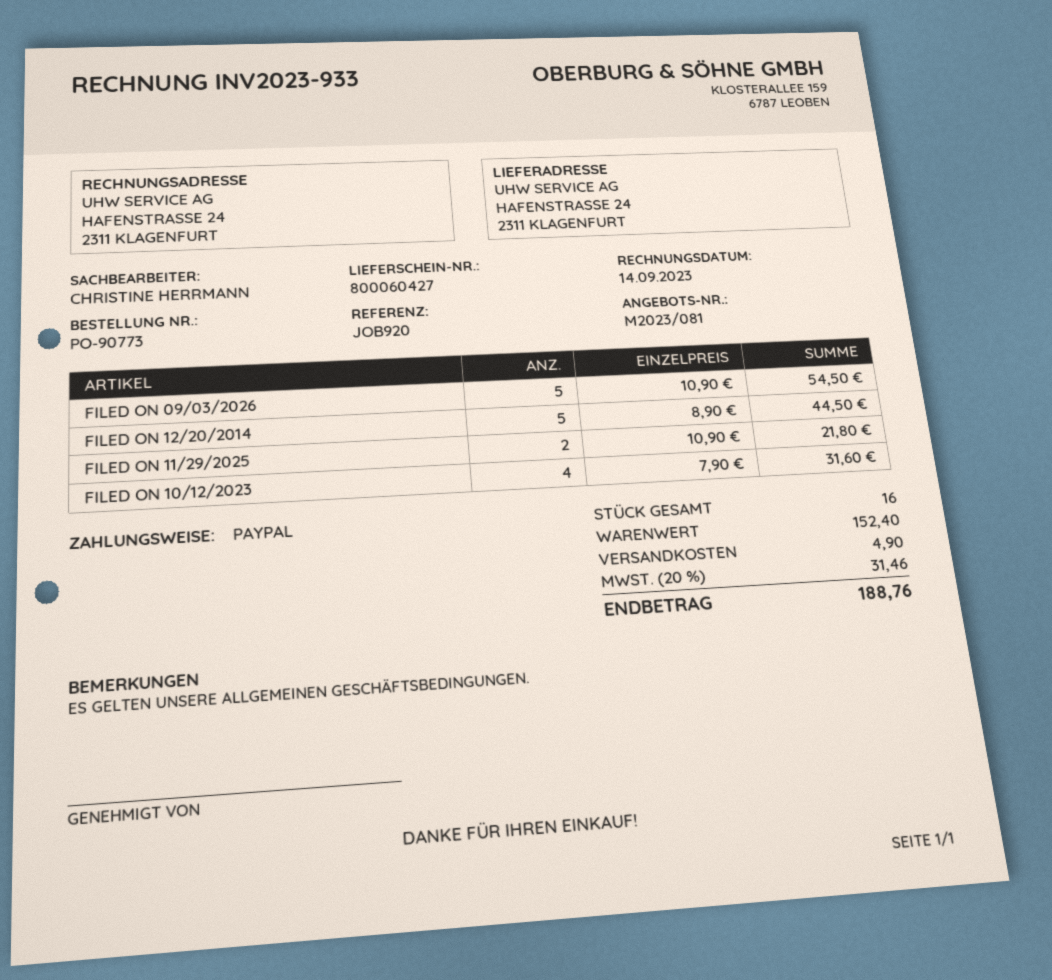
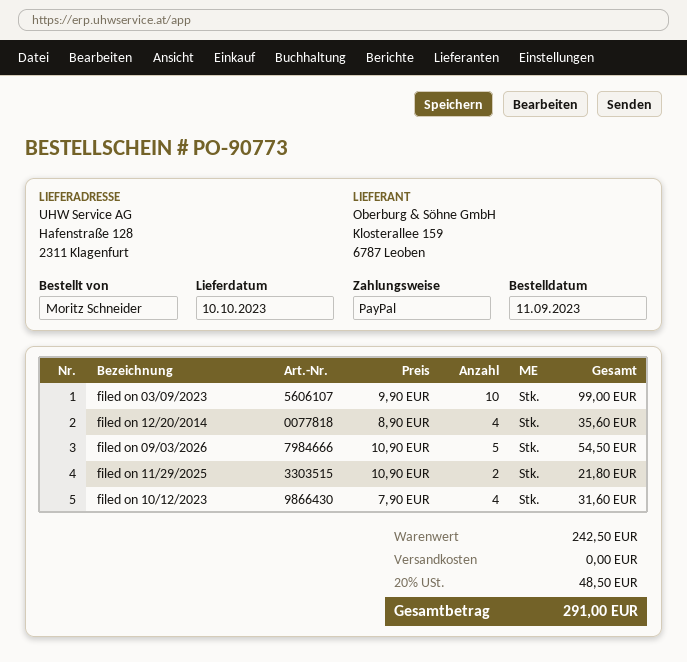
ship to: HAFENSTRASSE 24, 2311 KLAGENFURT -> Hafenstraße 128, 2311 Klagenfurt
FILED ON 12/20/2014: 5 x 8.90 = 44.50 -> 4 x 8.90 = 35.60
filed on 03/09/2023: none -> 10 x 9.90 = 99.00
subtotal: 152.40 -> 242.50
shipping: 4.90 -> 0.00
tax: 20% = 31.46 -> 20% = 48.50
total: 188.76 -> 291.00

